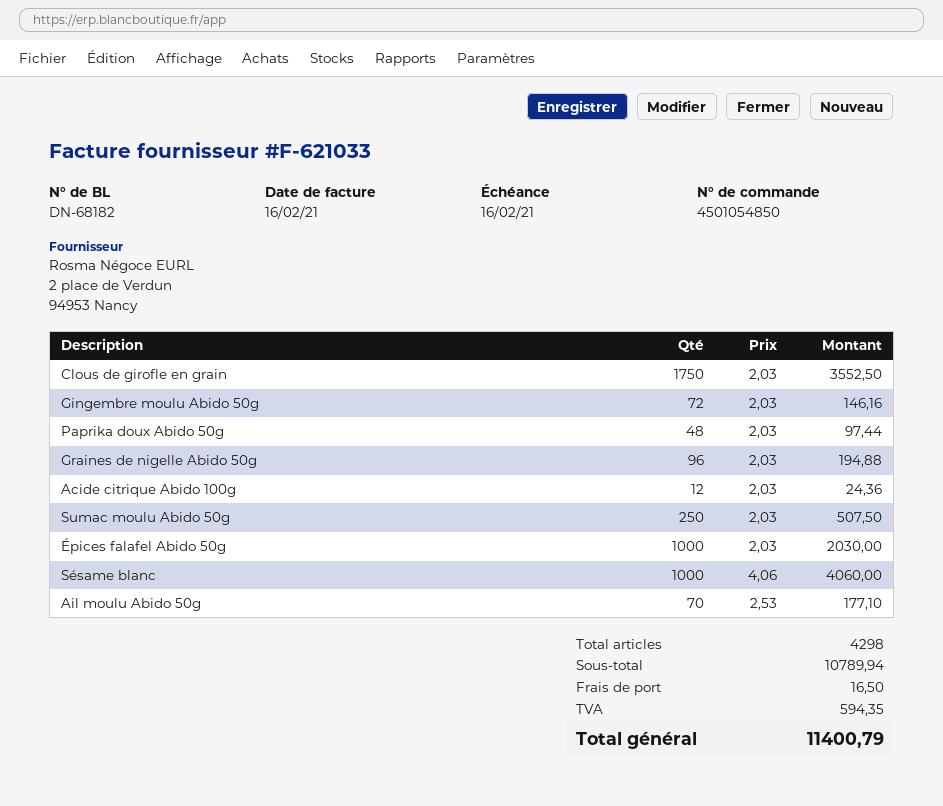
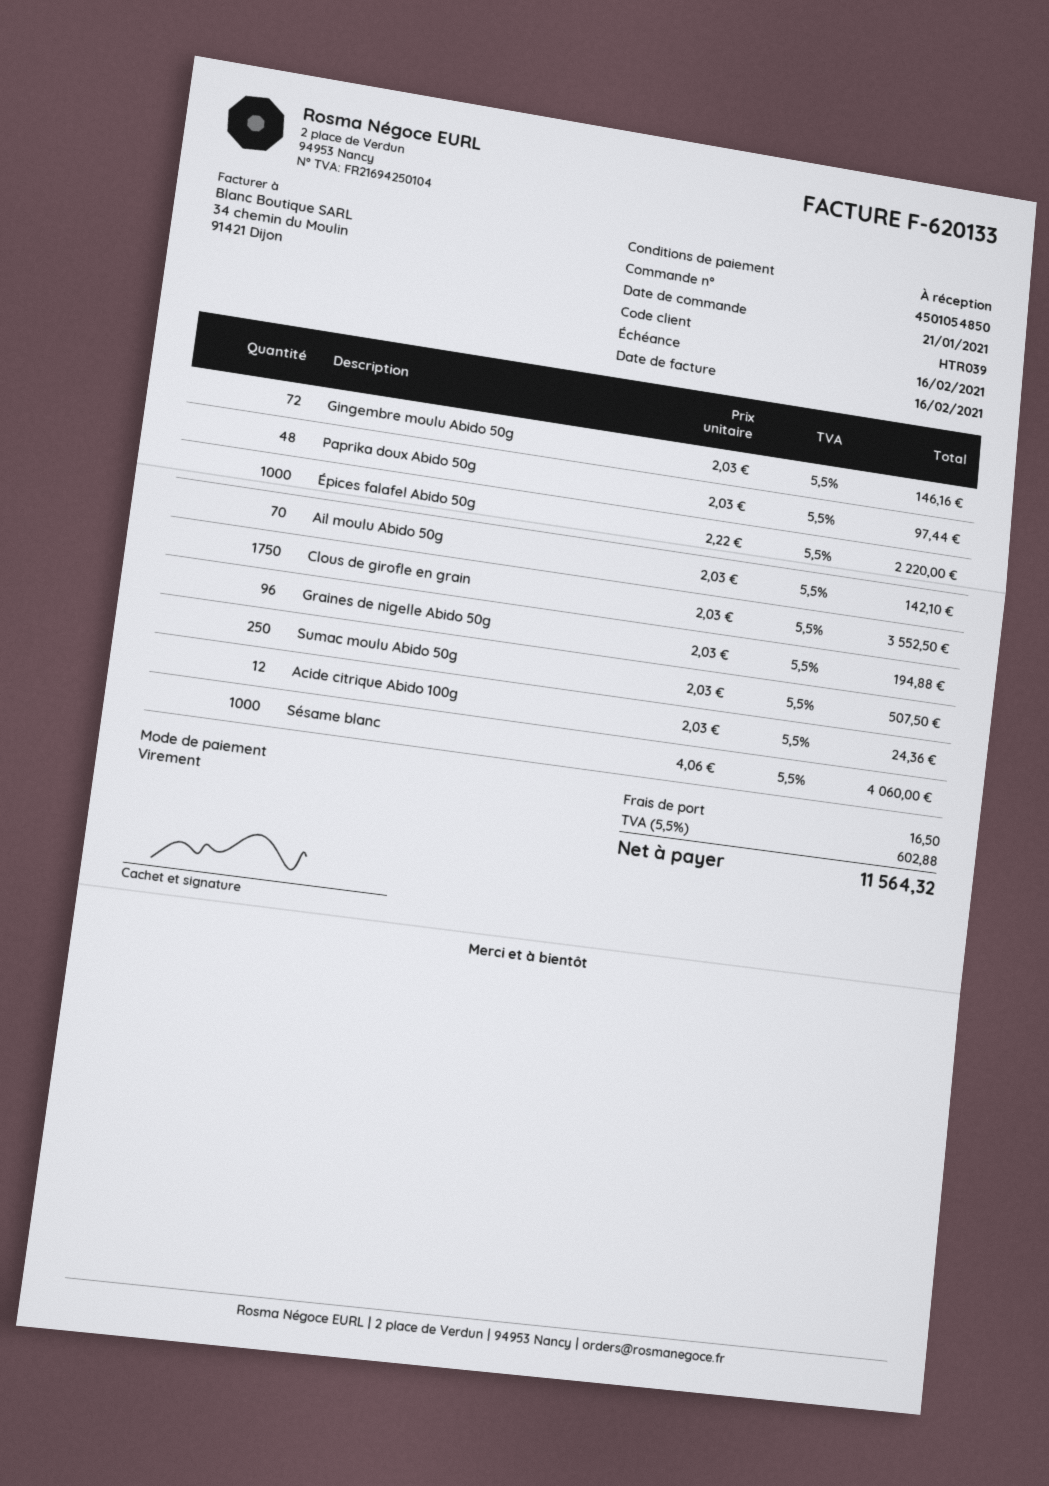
invoice number: F-621033 -> F-620133
Épices falafel Abido 50g: 1000 x 2.03 = 2030.00 -> 1000 x 2.22 = 2220.00
Ail moulu Abido 50g: 70 x 2.53 = 177.10 -> 70 x 2.03 = 142.10
tax: 594.35 -> 602.88
total: 11400.79 -> 11564.32

